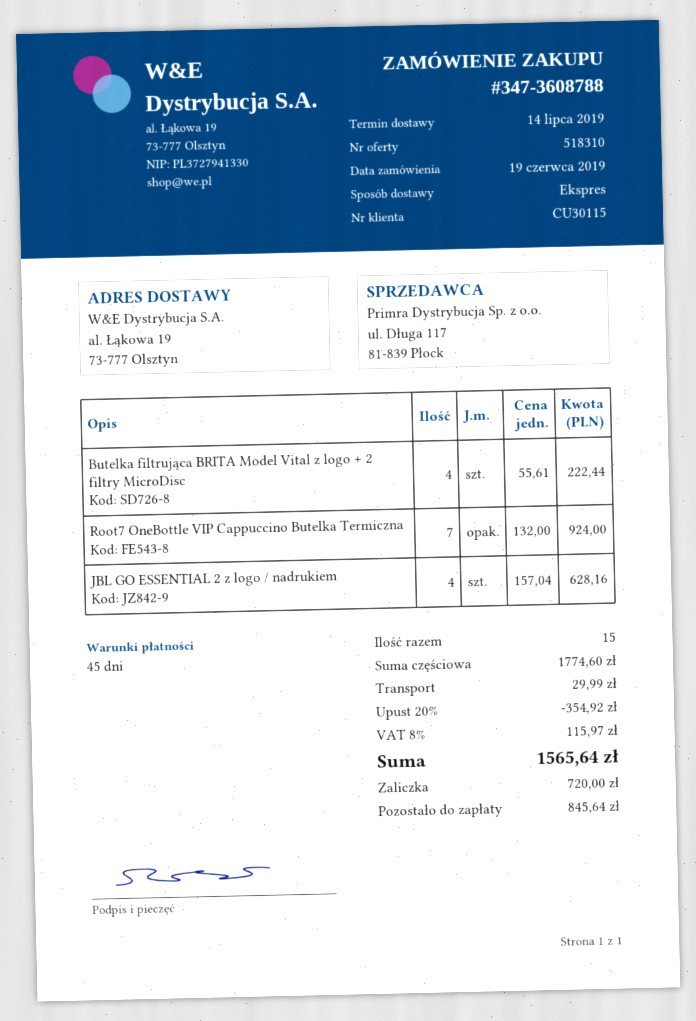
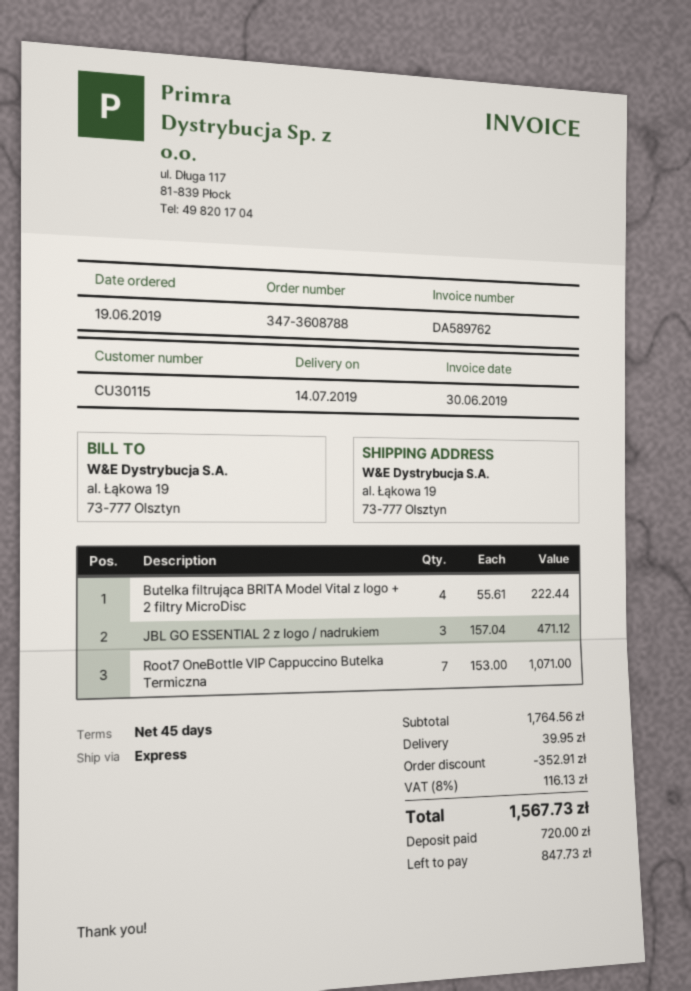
Root7 OneBottle VIP Cappuccino Butelka Termiczna: 7 x 132.00 = 924.00 -> 7 x 153.00 = 1071.00
JBL GO ESSENTIAL 2 z logo / nadrukiem: 4 x 157.04 = 628.16 -> 3 x 157.04 = 471.12
subtotal: 1774.60 -> 1764.56
discount: 354.92 -> 352.91
shipping: 29.99 -> 39.95
tax: 8% = 115.97 -> 8% = 116.13
total: 1565.64 -> 1567.73
balance: 845.64 -> 847.73

